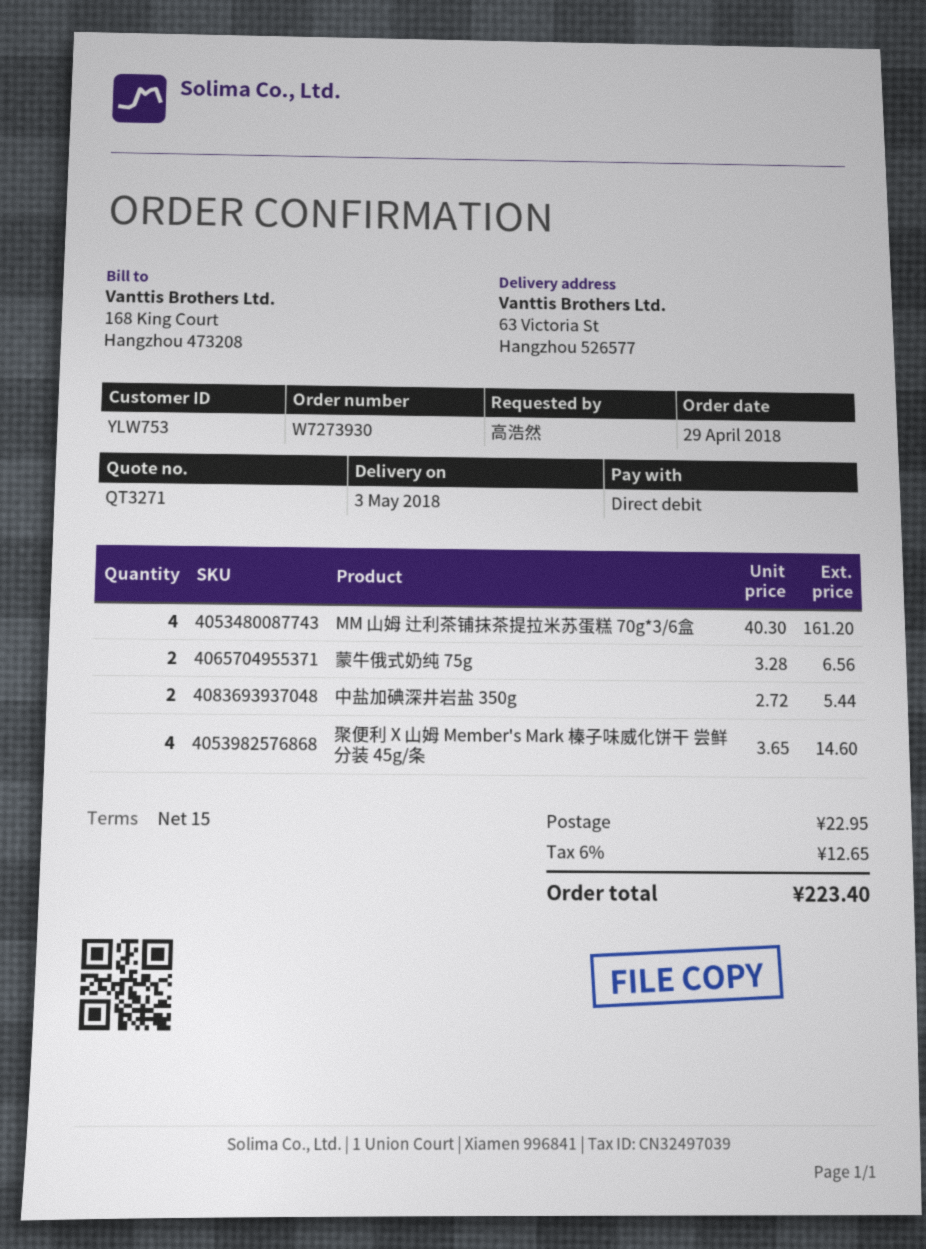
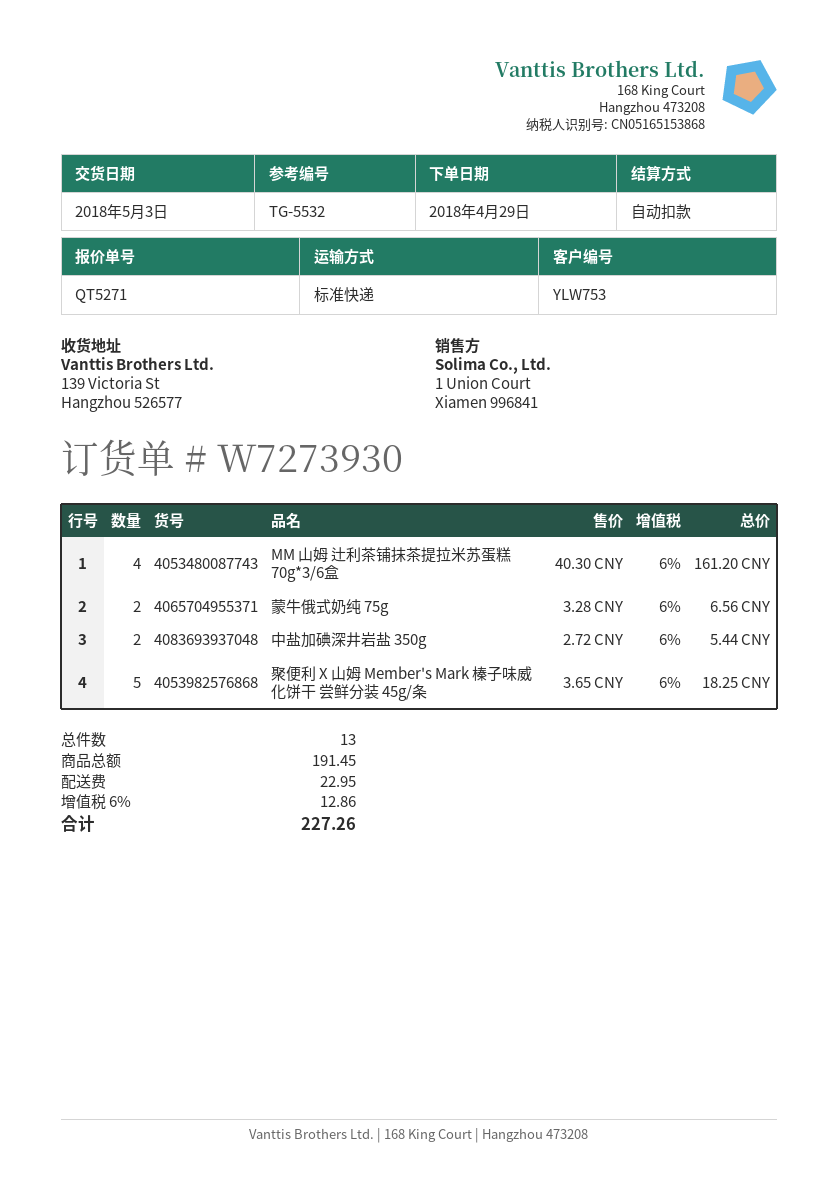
quote number: QT3271 -> QT5271
ship to: 63 Victoria St, Hangzhou 526577 -> 139 Victoria St, Hangzhou 526577
聚便利 X 山姆 Member's Mark 榛子味威化饼干 尝鲜分装 45g/条: 4 x 3.65 = 14.60 -> 5 x 3.65 = 18.25
tax: 6% = 12.65 -> 6% = 12.86
total: 223.40 -> 227.26

